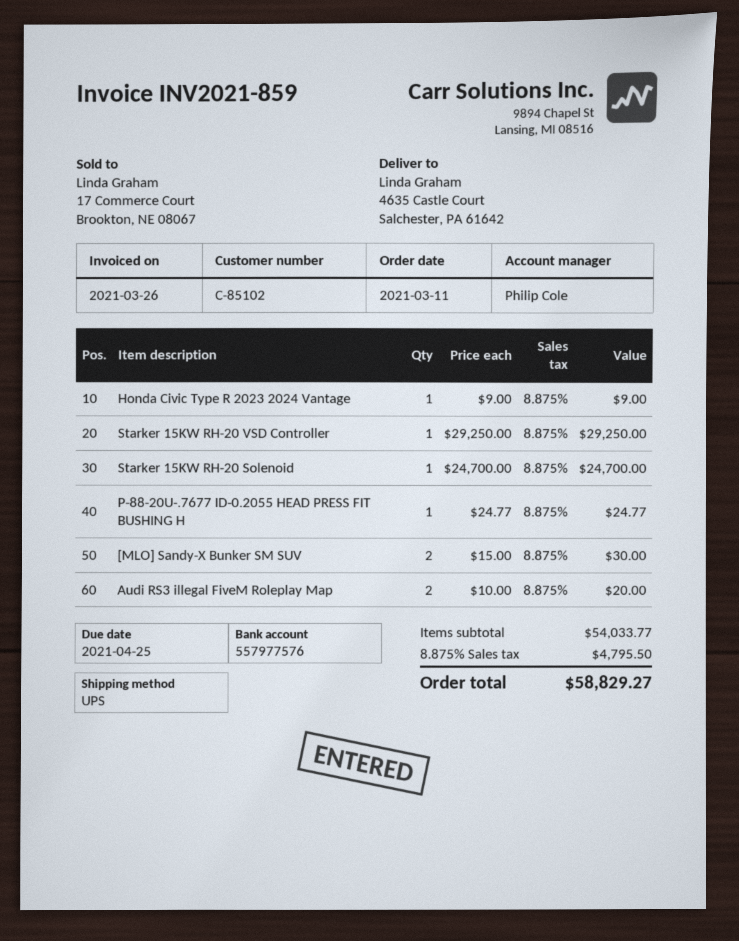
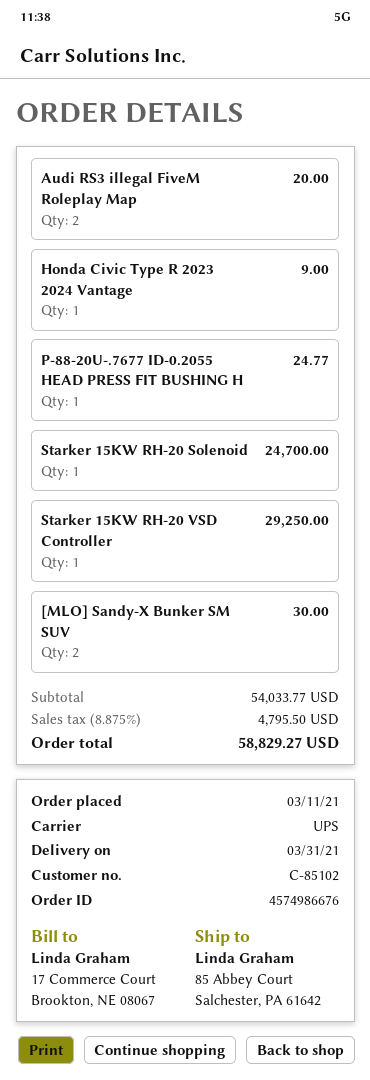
ship to: 4635 Castle Court, Salchester, PA 61642 -> 85 Abbey Court, Salchester, PA 61642

